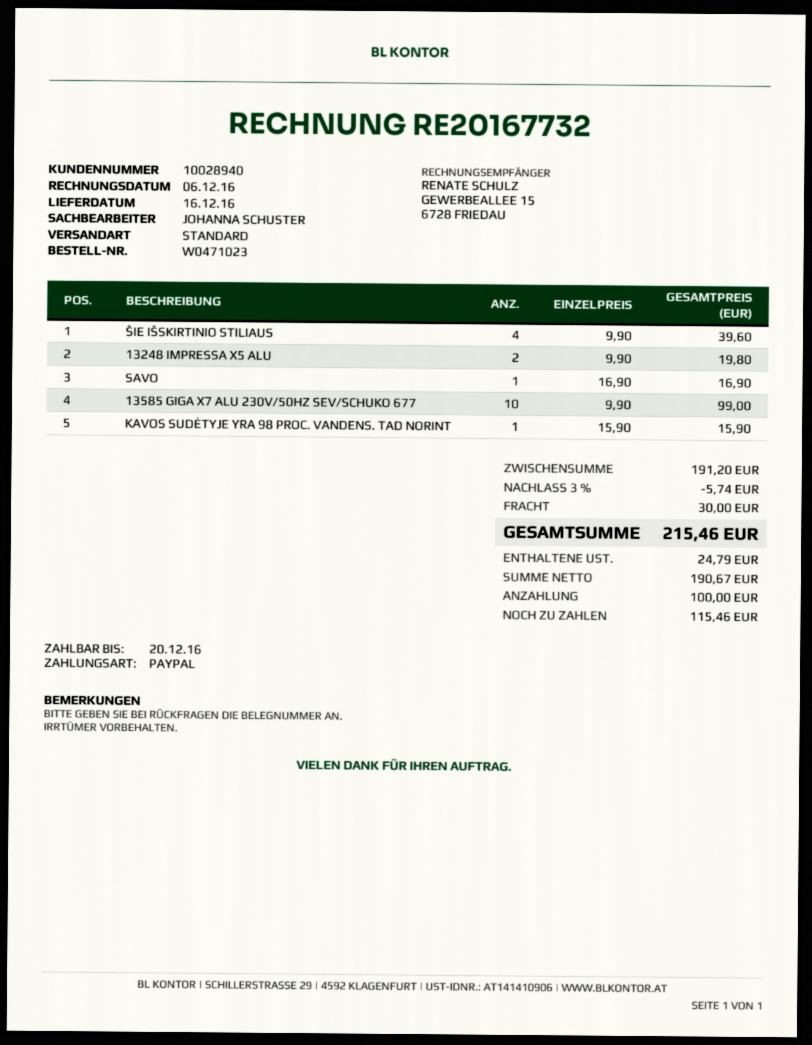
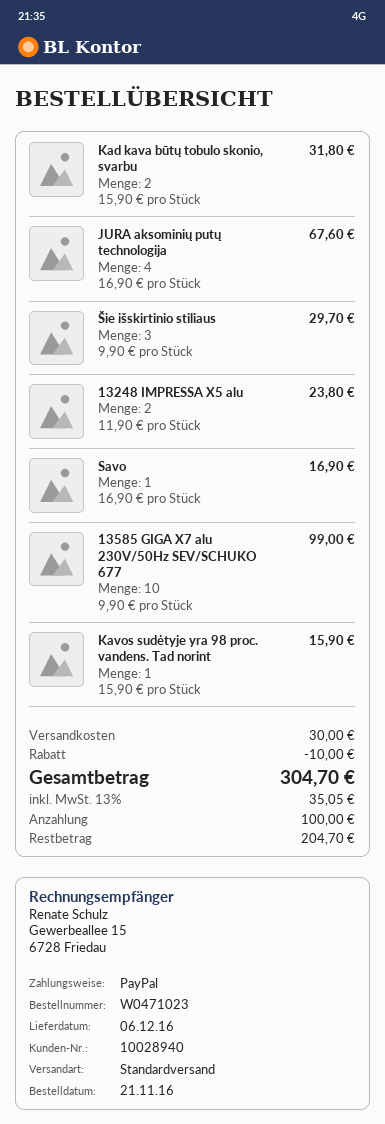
delivery date: 2016-12-16 -> 2016-12-06
ŠIE IŠSKIRTINIO STILIAUS: 4 x 9.90 = 39.60 -> 3 x 9.90 = 29.70
13248 IMPRESSA X5 ALU: 2 x 9.90 = 19.80 -> 2 x 11.90 = 23.80
Kad kava būtų tobulo skonio, svarbu: none -> 2 x 15.90 = 31.80
JURA aksominių putų technologija: none -> 4 x 16.90 = 67.60
discount: 5.74 -> 10.00
tax: 24.79 -> 35.05
total: 215.46 -> 304.70
balance: 115.46 -> 204.70

